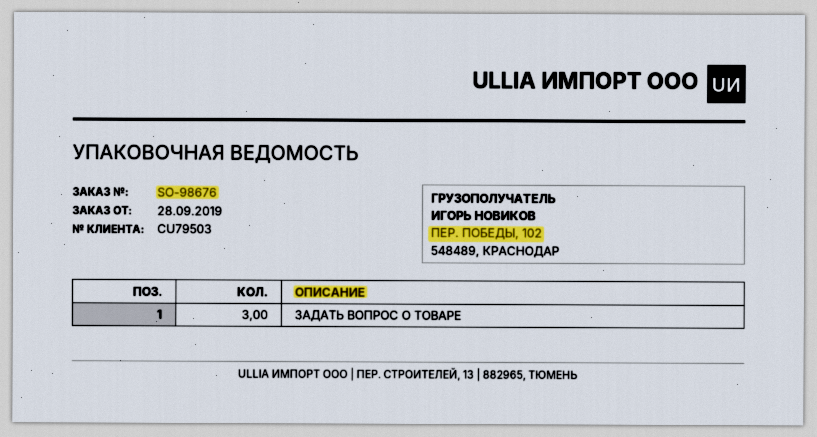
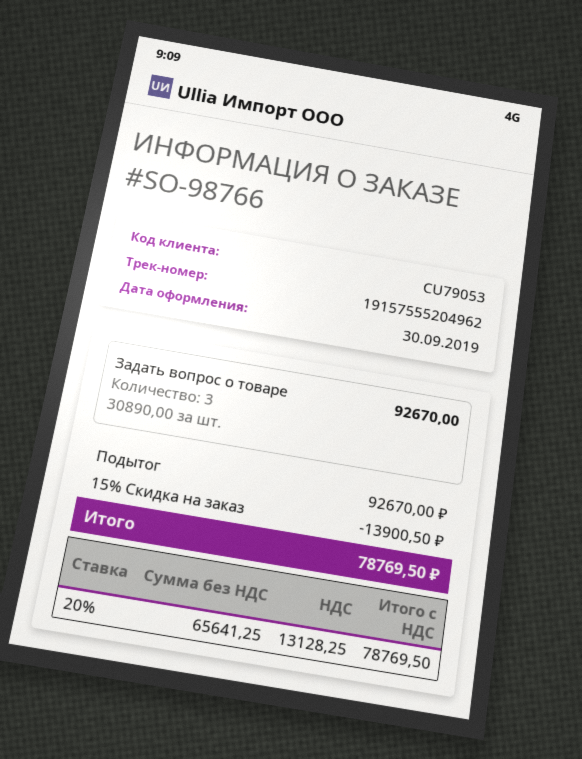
order number: SO-98676 -> SO-98766
order date: 2019-09-28 -> 2019-09-30
customer number: CU79503 -> CU79053

